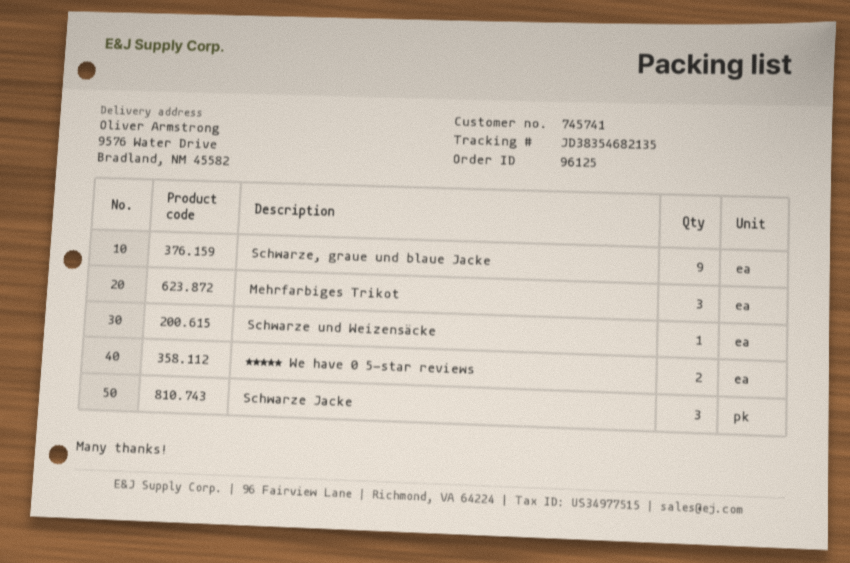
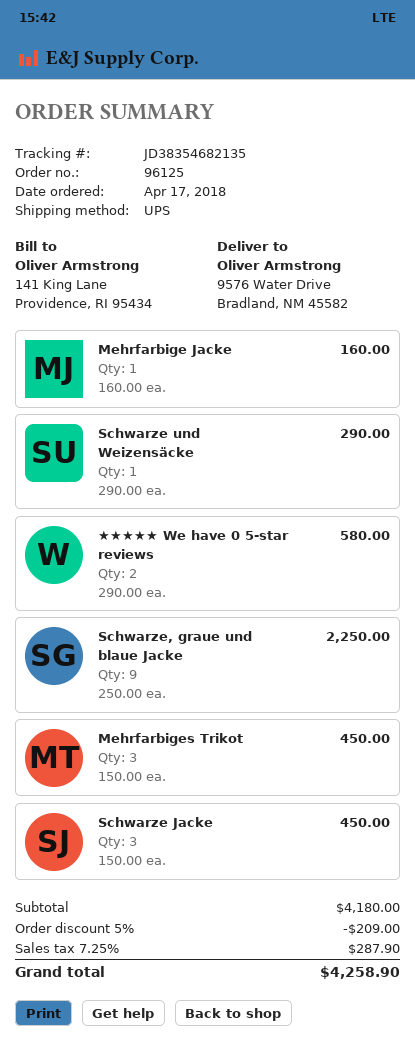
Mehrfarbige Jacke: none -> 1

